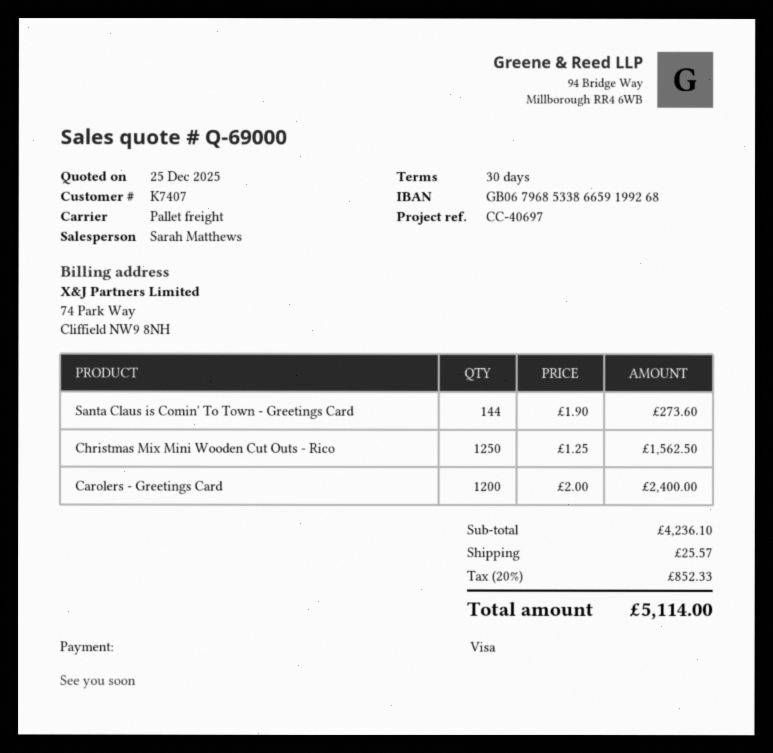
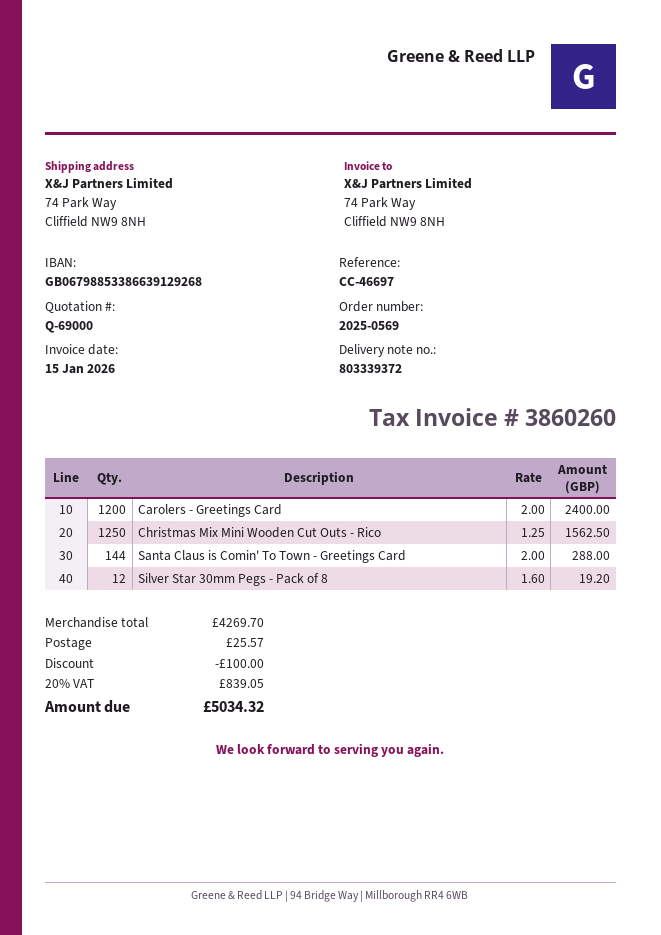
reference: CC-40697 -> CC-46697
bank account: GB06796853386659199268 -> GB06798853386639129268
Santa Claus is Comin' To Town - Greetings Card: 144 x 1.90 = 273.60 -> 144 x 2.00 = 288.00
Silver Star 30mm Pegs - Pack of 8: none -> 12 x 1.60 = 19.20
subtotal: 4236.10 -> 4269.70
discount: none -> 100.00
tax: 20% = 852.33 -> 20% = 839.05
total: 5114.00 -> 5034.32

